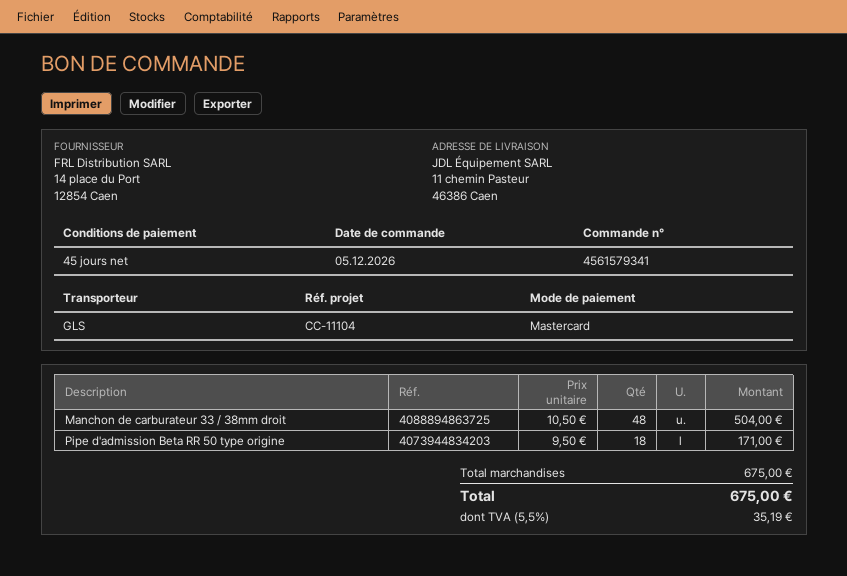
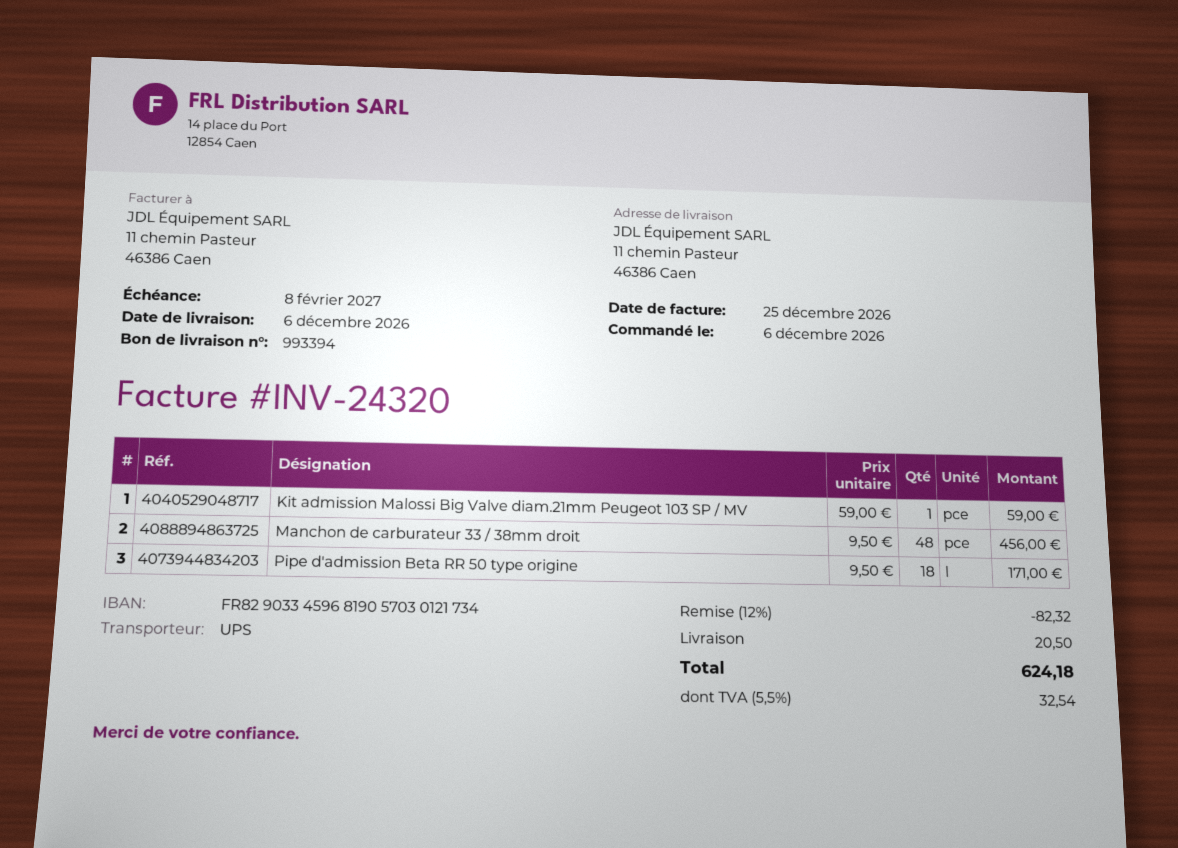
order date: 2026-12-05 -> 2026-12-06
shipping method: GLS -> UPS
Manchon de carburateur 33 / 38mm droit: 48 x 10.50 = 504.00 -> 48 x 9.50 = 456.00
Kit admission Malossi Big Valve diam.21mm Peugeot 103 SP / MV: none -> 1 x 59.00 = 59.00
discount: none -> 12% = 82.32
shipping: none -> 20.50
tax: 5.5% = 35.19 -> 5.5% = 32.54
total: 675.00 -> 624.18

